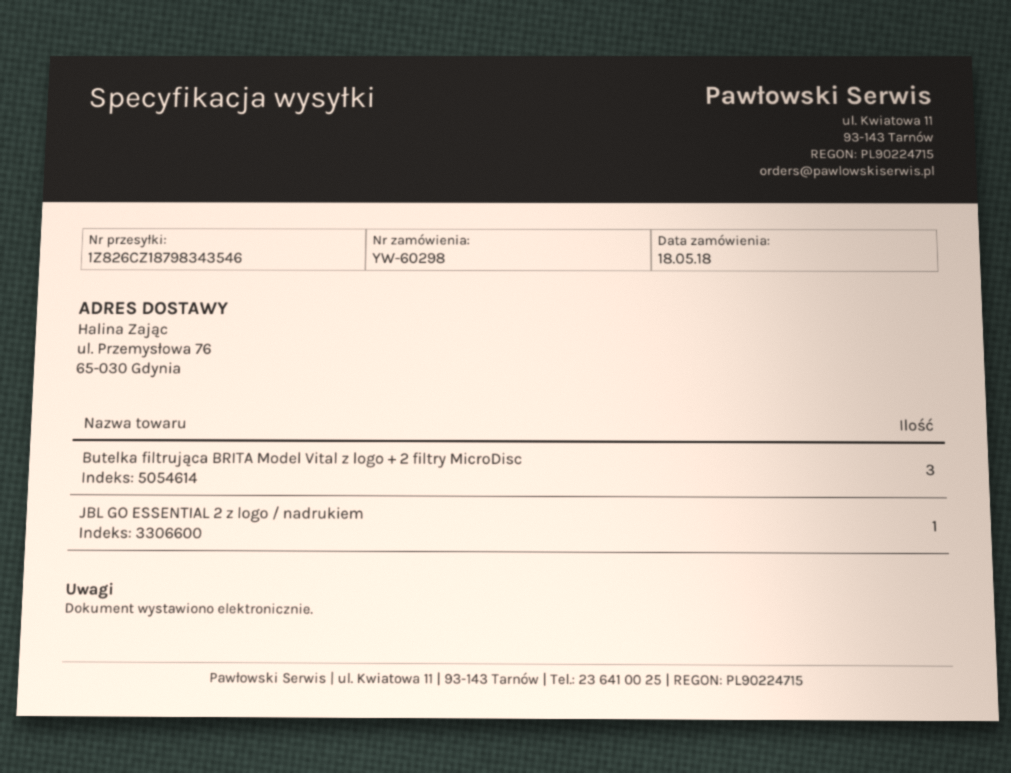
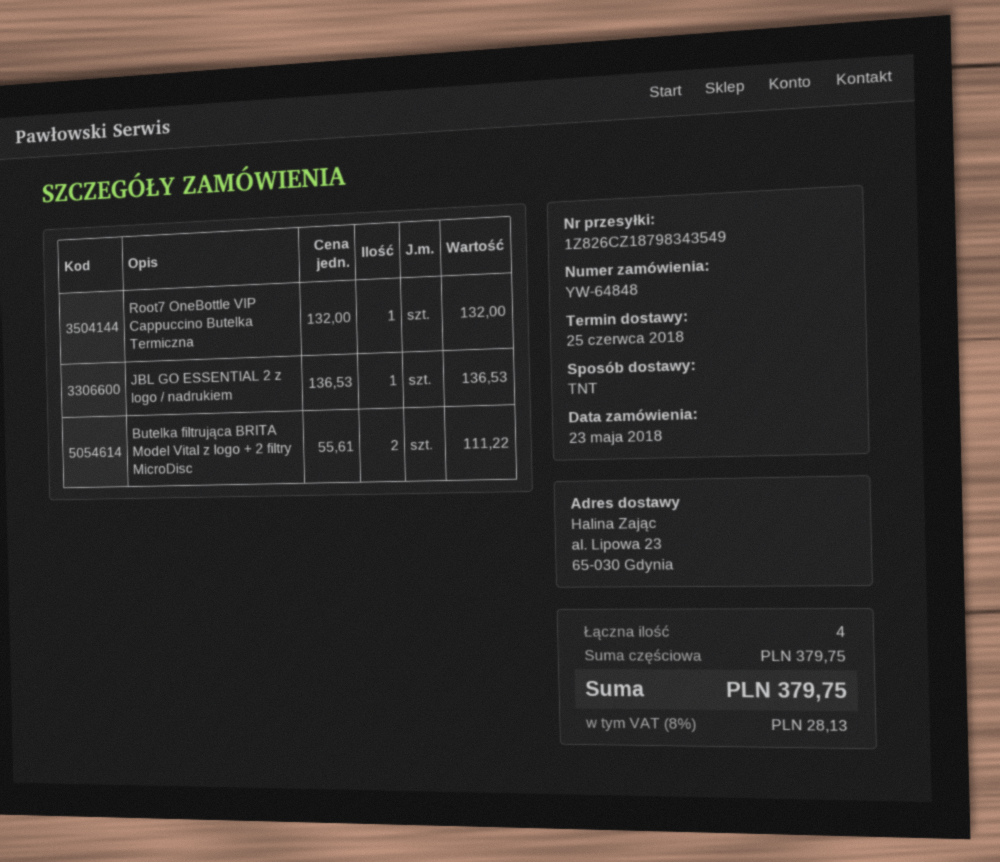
order number: YW-60298 -> YW-64848
order date: 2018-05-18 -> 2018-05-23
tracking number: 1Z826CZ18798343546 -> 1Z826CZ18798343549
ship to: ul. Przemysłowa 76, 65-030 Gdynia -> al. Lipowa 23, 65-030 Gdynia
Butelka filtrująca BRITA Model Vital z logo + 2 filtry MicroDisc: 3 -> 2
Root7 OneBottle VIP Cappuccino Butelka Termiczna: none -> 1

